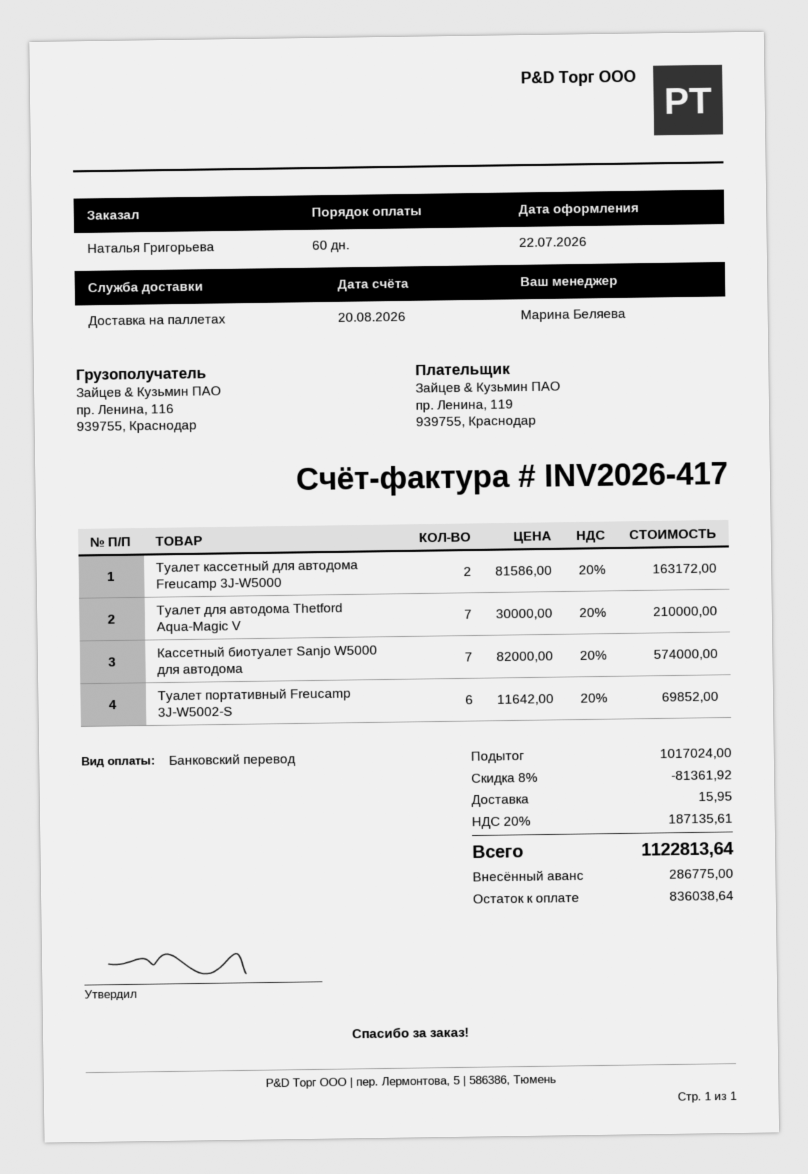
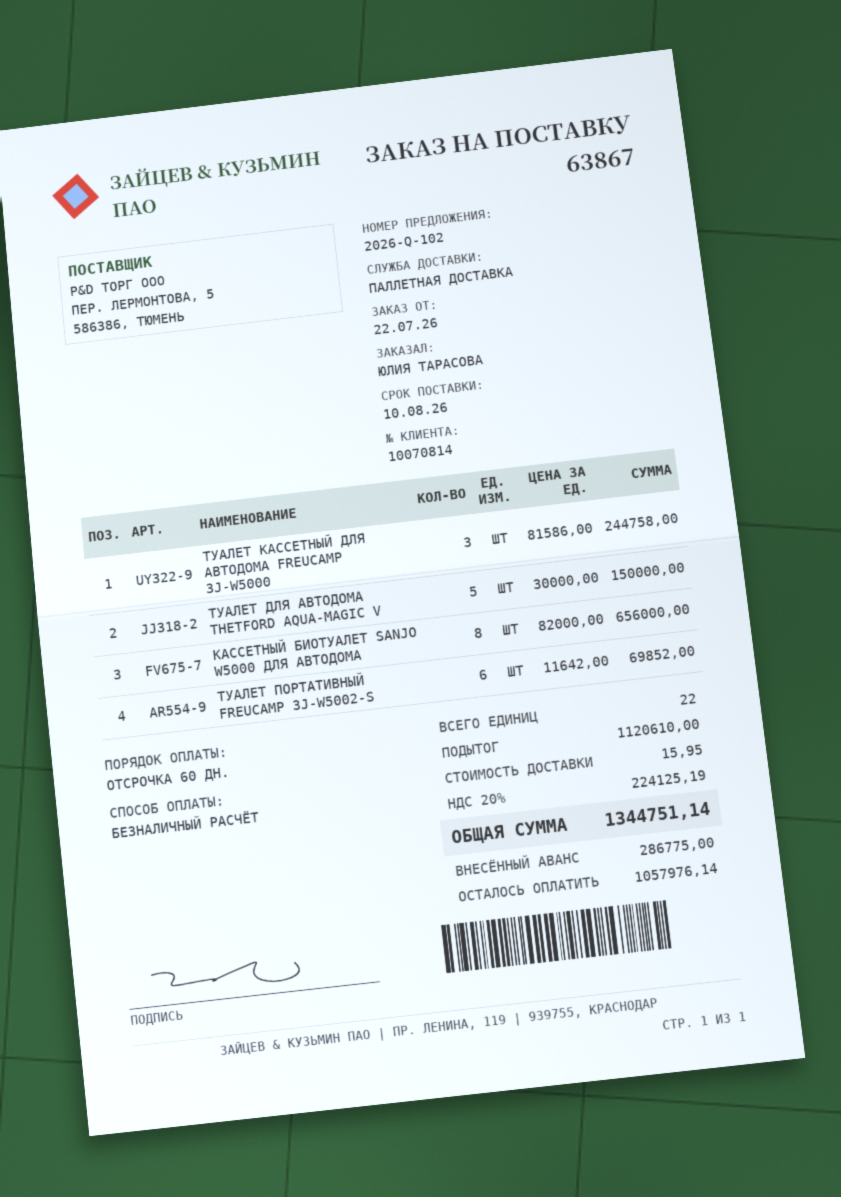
ordered by: Наталья Григорьева -> ЮЛИЯ ТАРАСОВА
Туалет кассетный для автодома Freucamp 3J-W5000: 2 x 81586.00 = 163172.00 -> 3 x 81586.00 = 244758.00
Туалет для автодома Thetford Aqua-Magic V: 7 x 30000.00 = 210000.00 -> 5 x 30000.00 = 150000.00
Кассетный биотуалет Sanjo W5000 для автодома: 7 x 82000.00 = 574000.00 -> 8 x 82000.00 = 656000.00
subtotal: 1017024.00 -> 1120610.00
discount: 8% = 81361.92 -> none
tax: 20% = 187135.61 -> 20% = 224125.19
total: 1122813.64 -> 1344751.14
balance: 836038.64 -> 1057976.14

